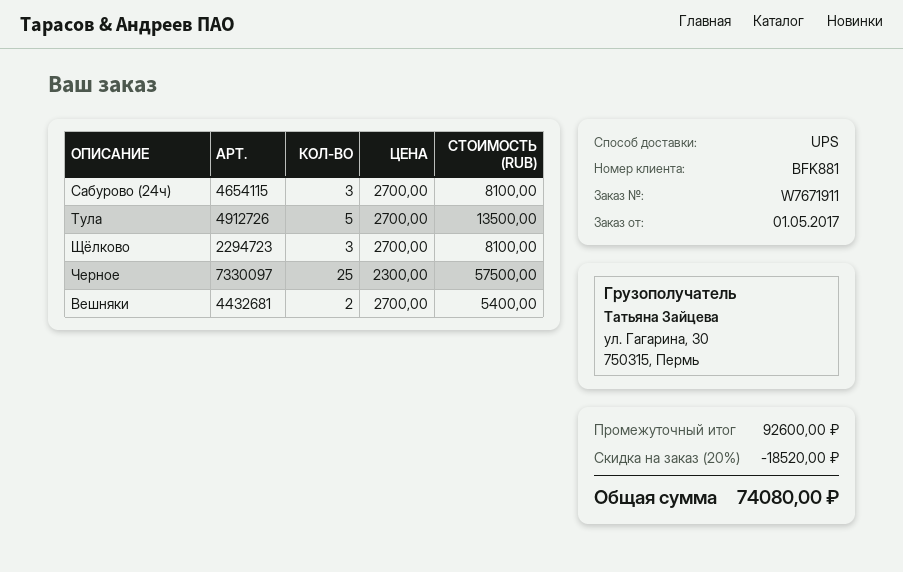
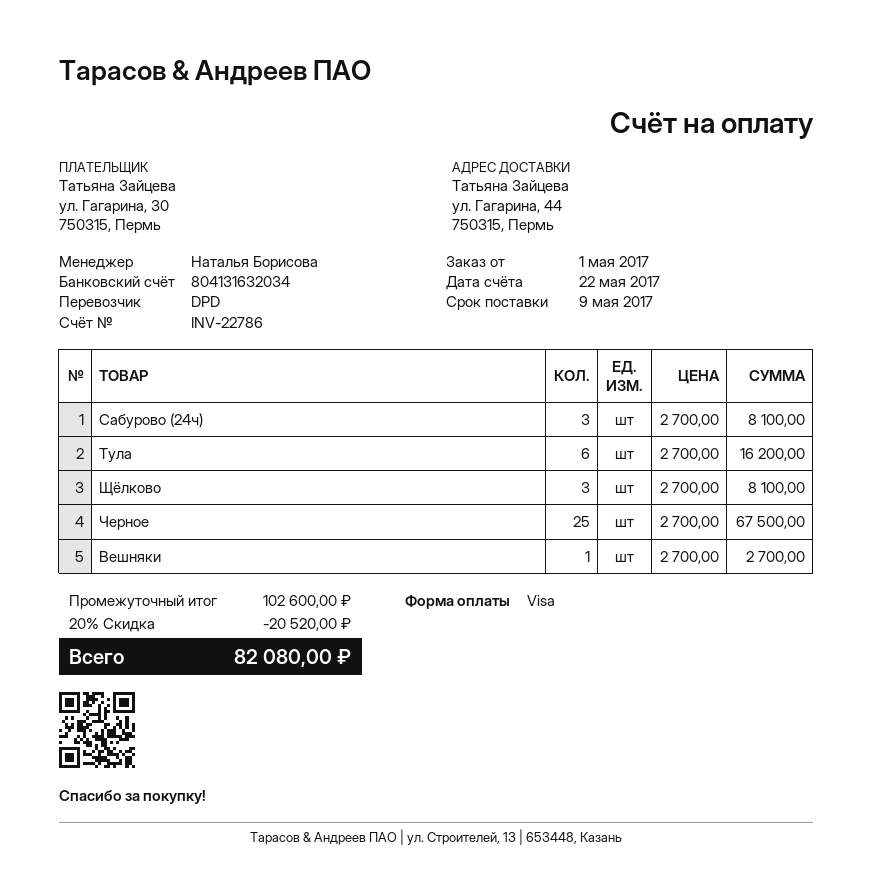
shipping method: UPS -> DPD
ship to: ул. Гагарина, 30, 750315, Пермь -> ул. Гагарина, 44, 750315, Пермь
Тула: 5 x 2700.00 = 13500.00 -> 6 x 2700.00 = 16200.00
Черное: 25 x 2300.00 = 57500.00 -> 25 x 2700.00 = 67500.00
Вешняки: 2 x 2700.00 = 5400.00 -> 1 x 2700.00 = 2700.00
subtotal: 92600.00 -> 102600.00
discount: 20% = 18520.00 -> 20% = 20520.00
total: 74080.00 -> 82080.00

